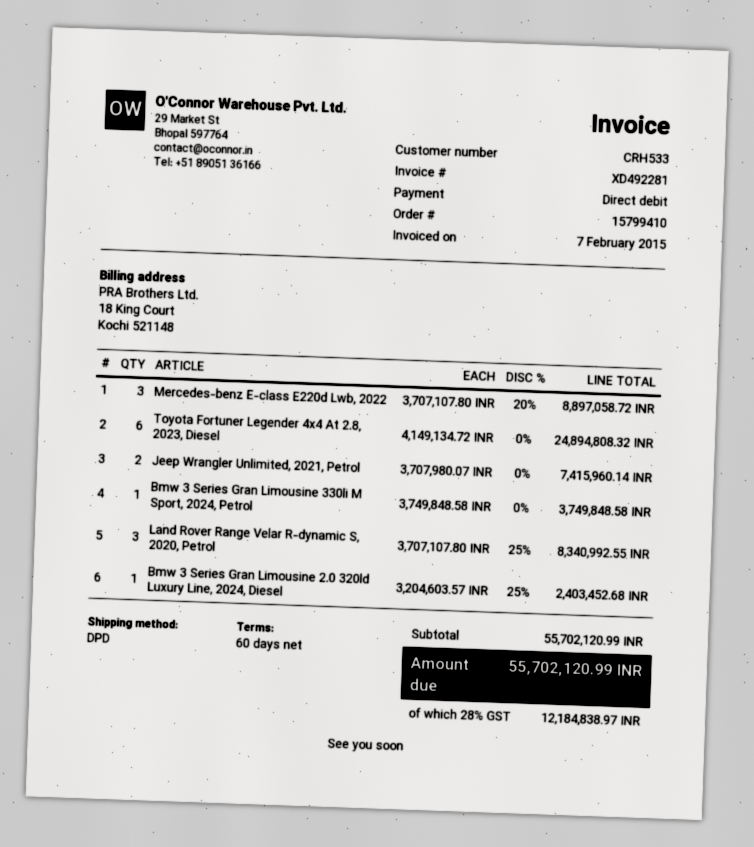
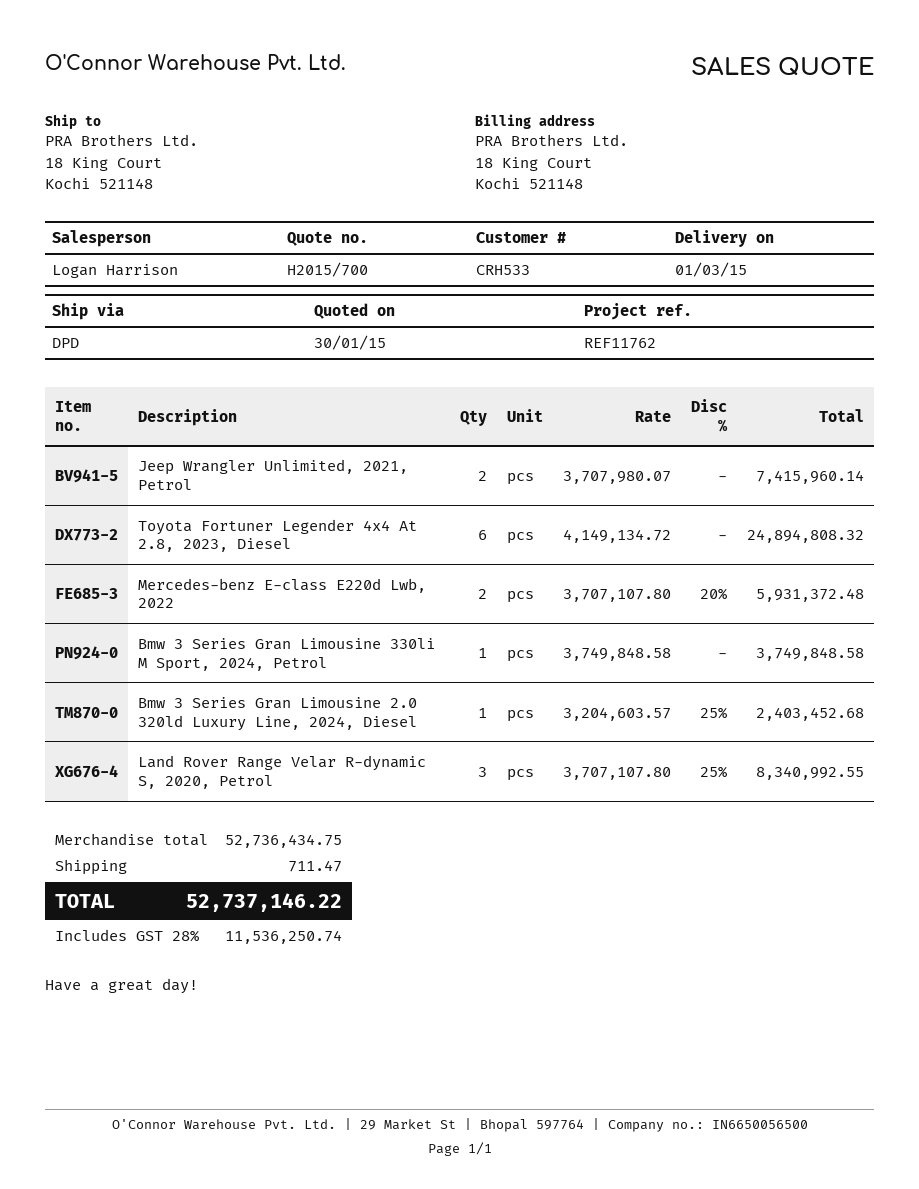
Mercedes-benz E-class E220d Lwb, 2022: 3 x 3707107.80 - 20% = 8897058.72 -> 2 x 3707107.80 - 20% = 5931372.48
subtotal: 55702120.99 -> 52736434.75
shipping: none -> 711.47
tax: 28% = 12184838.97 -> 28% = 11536250.74
total: 55702120.99 -> 52737146.22

